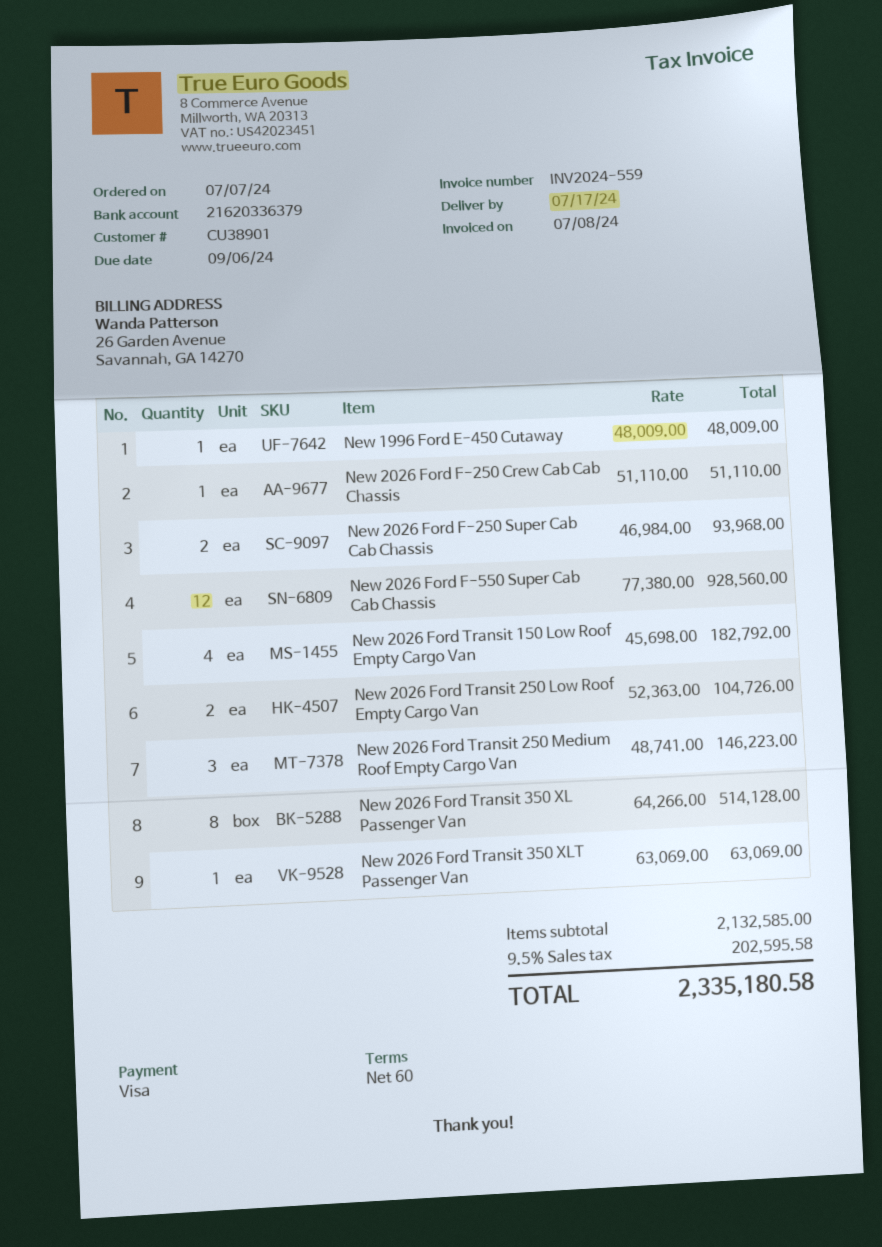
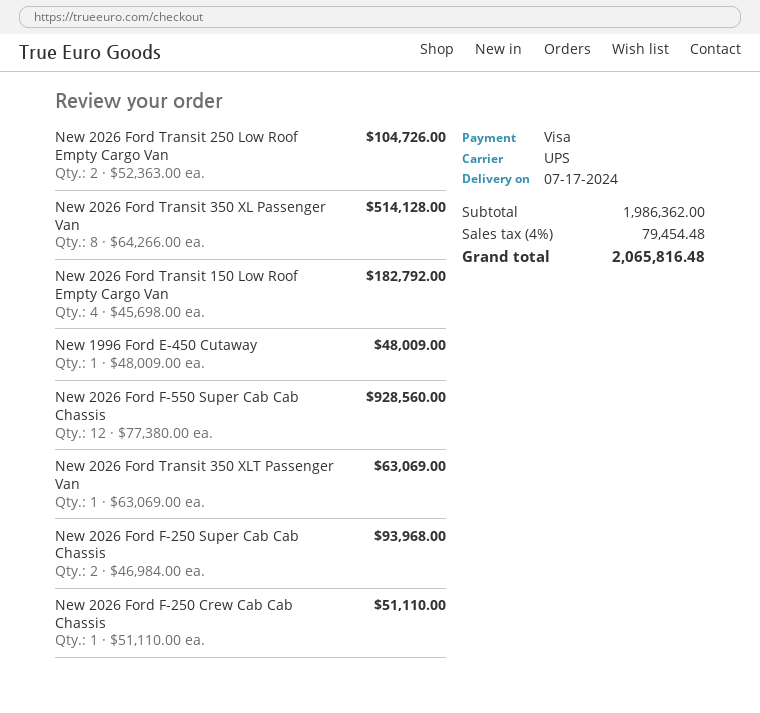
New 2026 Ford Transit 250 Medium Roof Empty Cargo Van: 3 x 48741.00 = 146223.00 -> none
subtotal: 2132585.00 -> 1986362.00
tax: 9.5% = 202595.58 -> 4% = 79454.48
total: 2335180.58 -> 2065816.48

